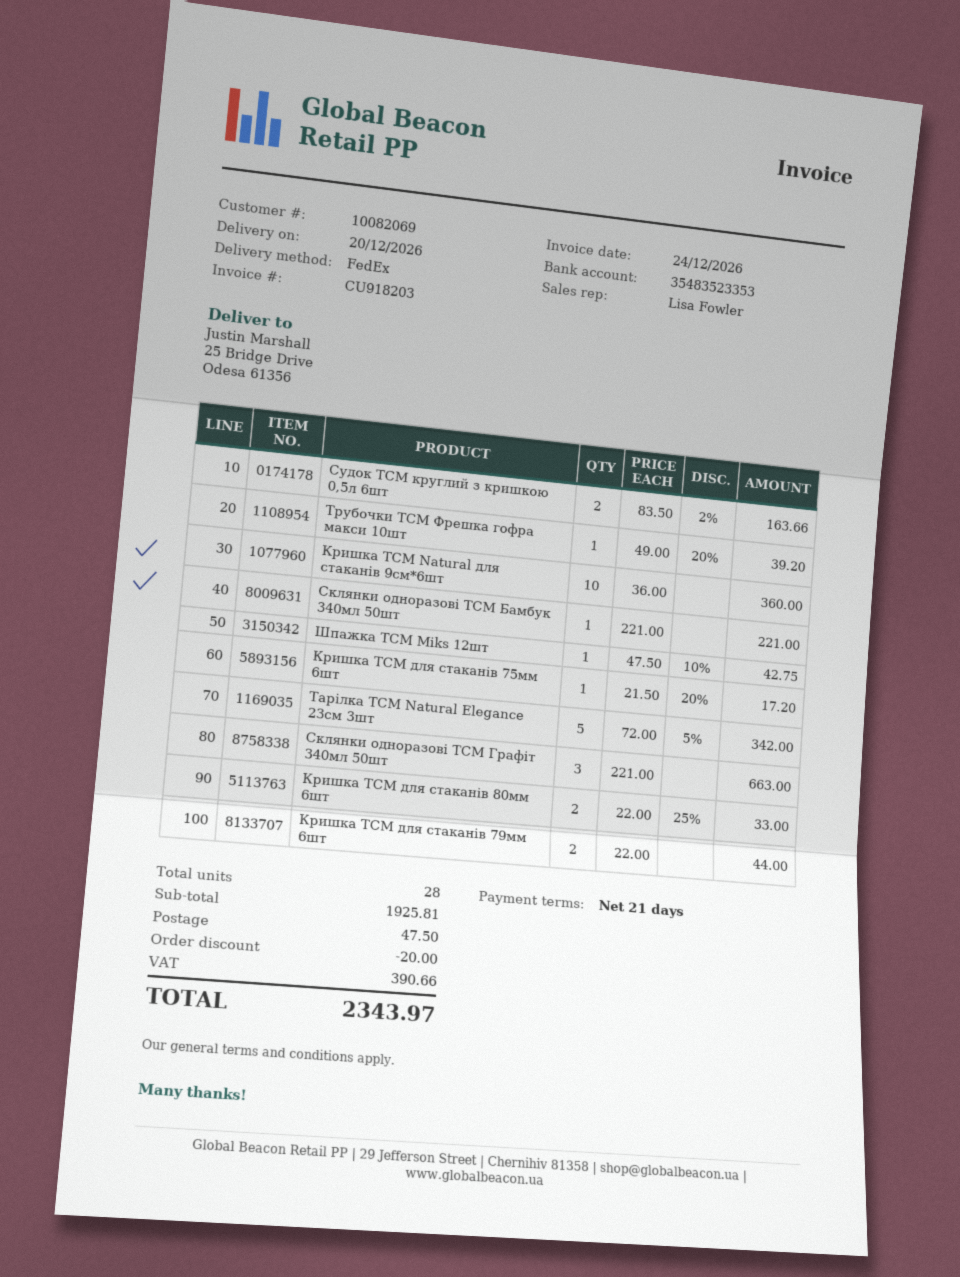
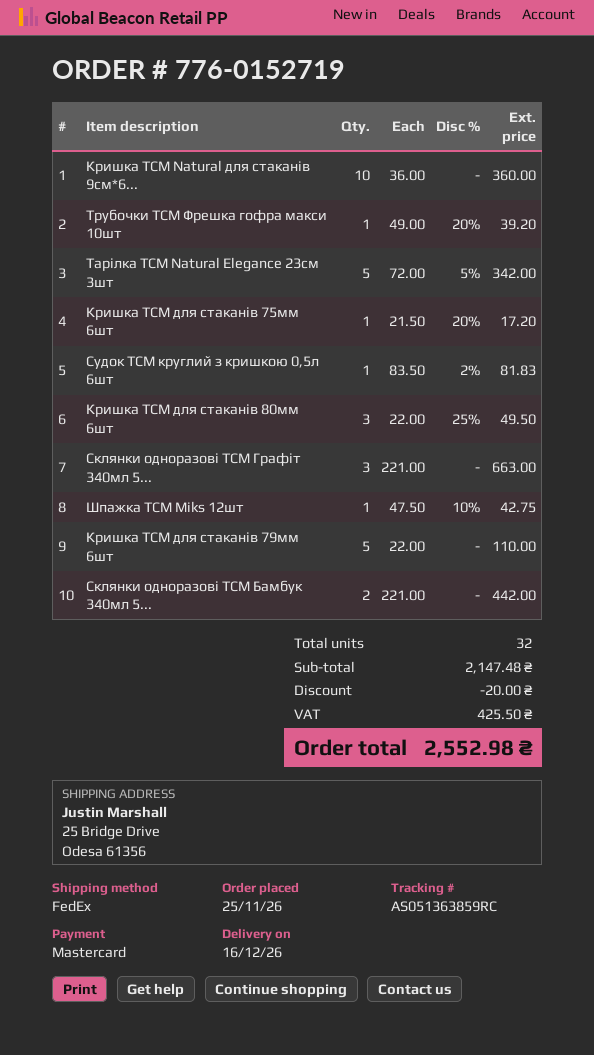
delivery date: 2026-12-20 -> 2026-12-16
Судок ТСМ круглий з кришкою 0,5л 6шт: 2 x 83.50 - 2% = 163.66 -> 1 x 83.50 - 2% = 81.83
Склянки одноразові ТСМ Бамбук 340мл 50шт: 1 x 221.00 = 221.00 -> 2 x 221.00 = 442.00
Кришка ТСМ для стаканів 80мм 6шт: 2 x 22.00 - 25% = 33.00 -> 3 x 22.00 - 25% = 49.50
Кришка ТСМ для стаканів 79мм 6шт: 2 x 22.00 = 44.00 -> 5 x 22.00 = 110.00
total quantity: 28 -> 32
subtotal: 1925.81 -> 2147.48
shipping: 47.50 -> none
tax: 390.66 -> 425.50
total: 2343.97 -> 2552.98

